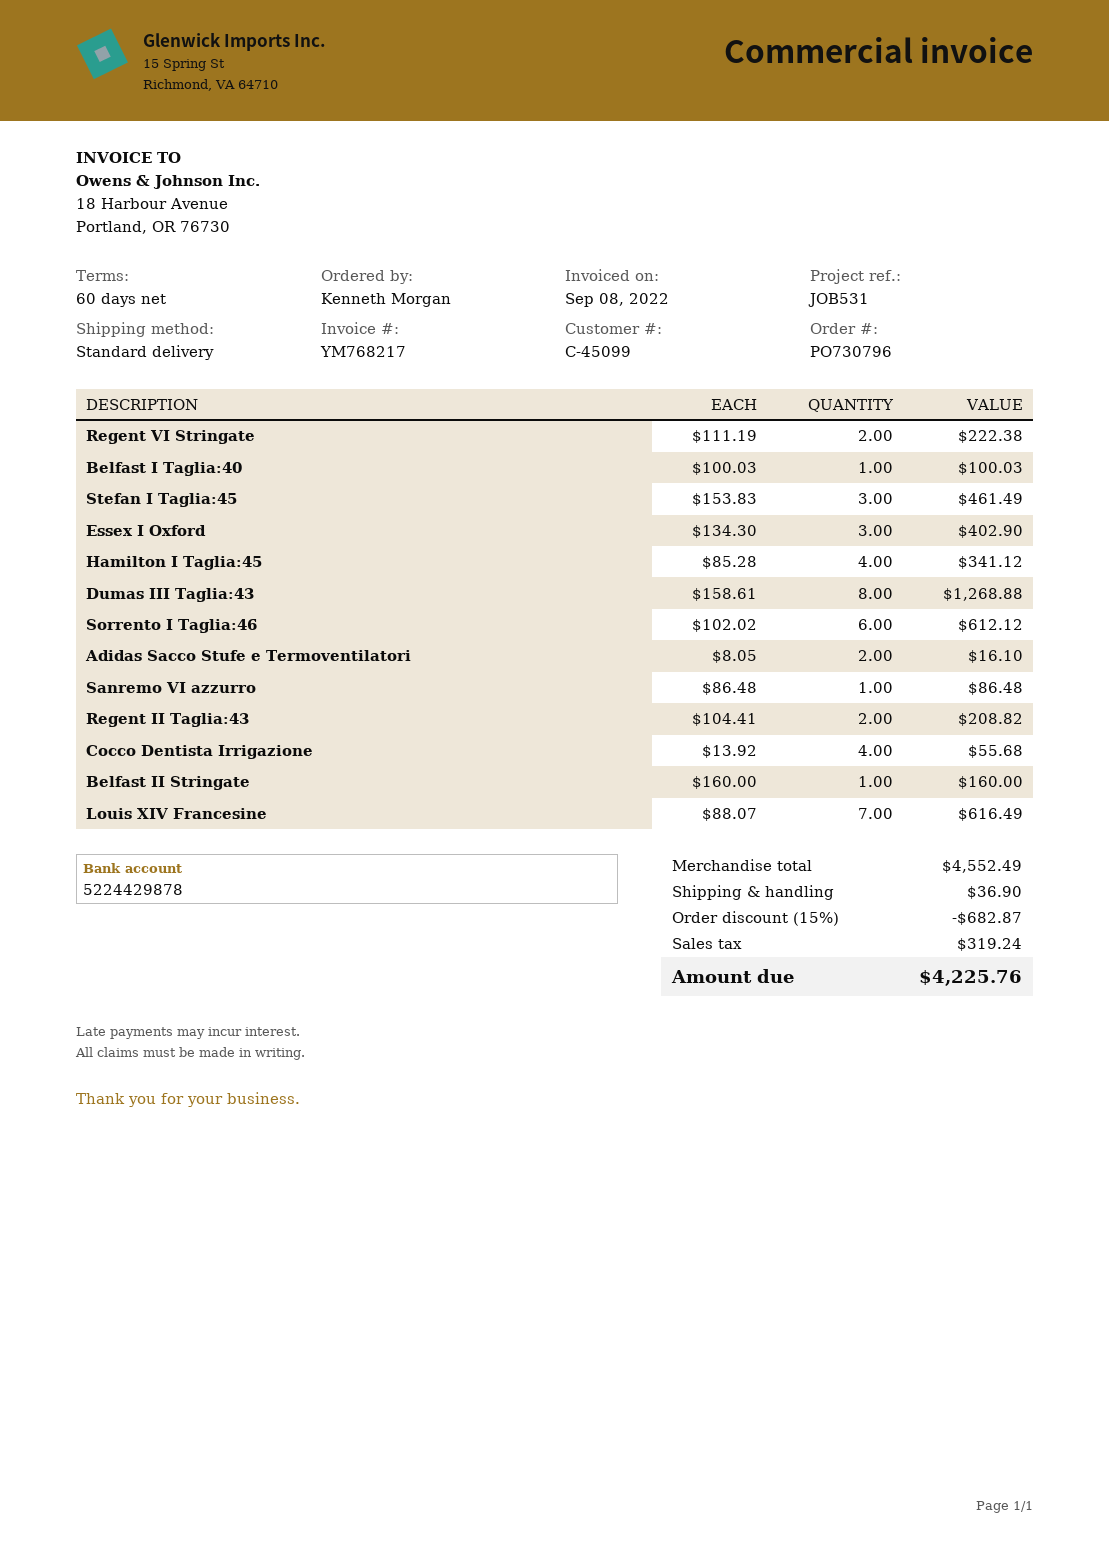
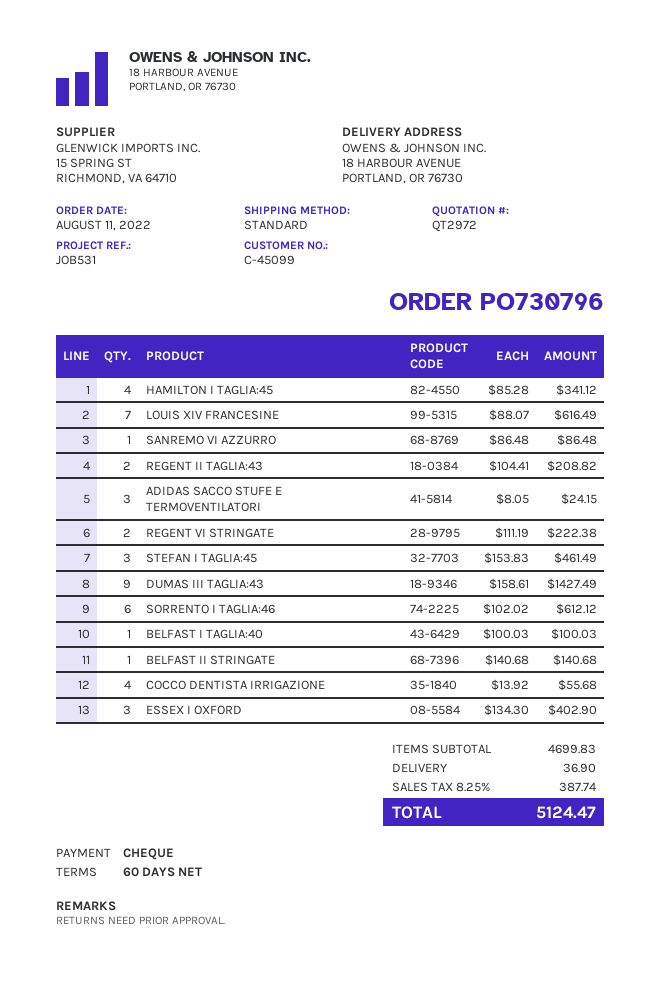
Dumas III Taglia:43: 8 x 158.61 = 1268.88 -> 9 x 158.61 = 1427.49
Adidas Sacco Stufe e Termoventilatori: 2 x 8.05 = 16.10 -> 3 x 8.05 = 24.15
Belfast II Stringate: 1 x 160.00 = 160.00 -> 1 x 140.68 = 140.68
subtotal: 4552.49 -> 4699.83
discount: 15% = 682.87 -> none
tax: 319.24 -> 387.74
total: 4225.76 -> 5124.47

